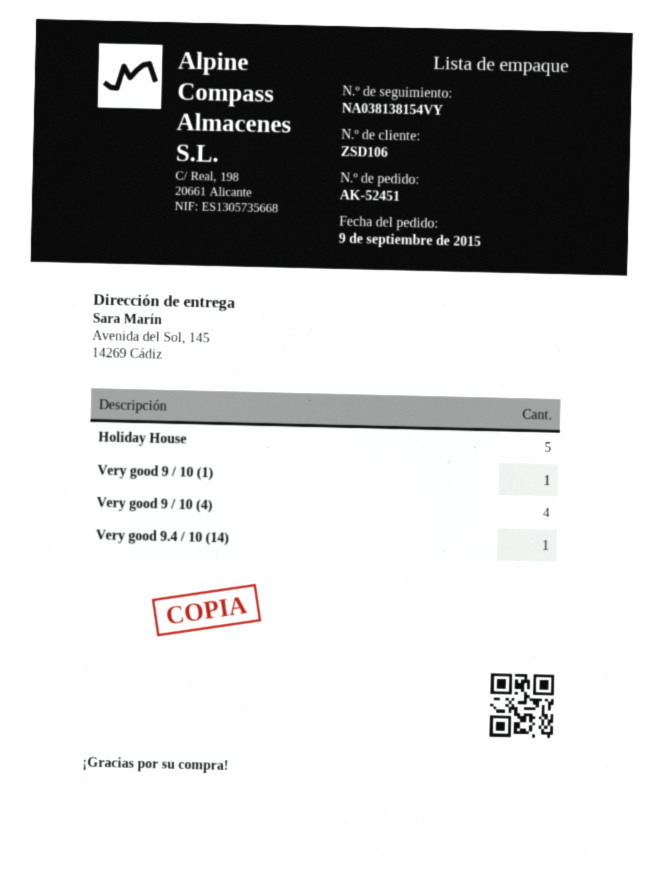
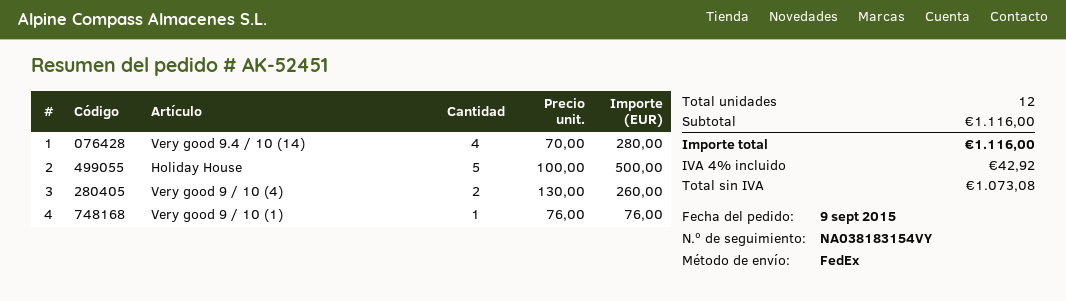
tracking number: NA038138154VY -> NA038183154VY
Very good 9 / 10 (4): 4 -> 2
Very good 9.4 / 10 (14): 1 -> 4

